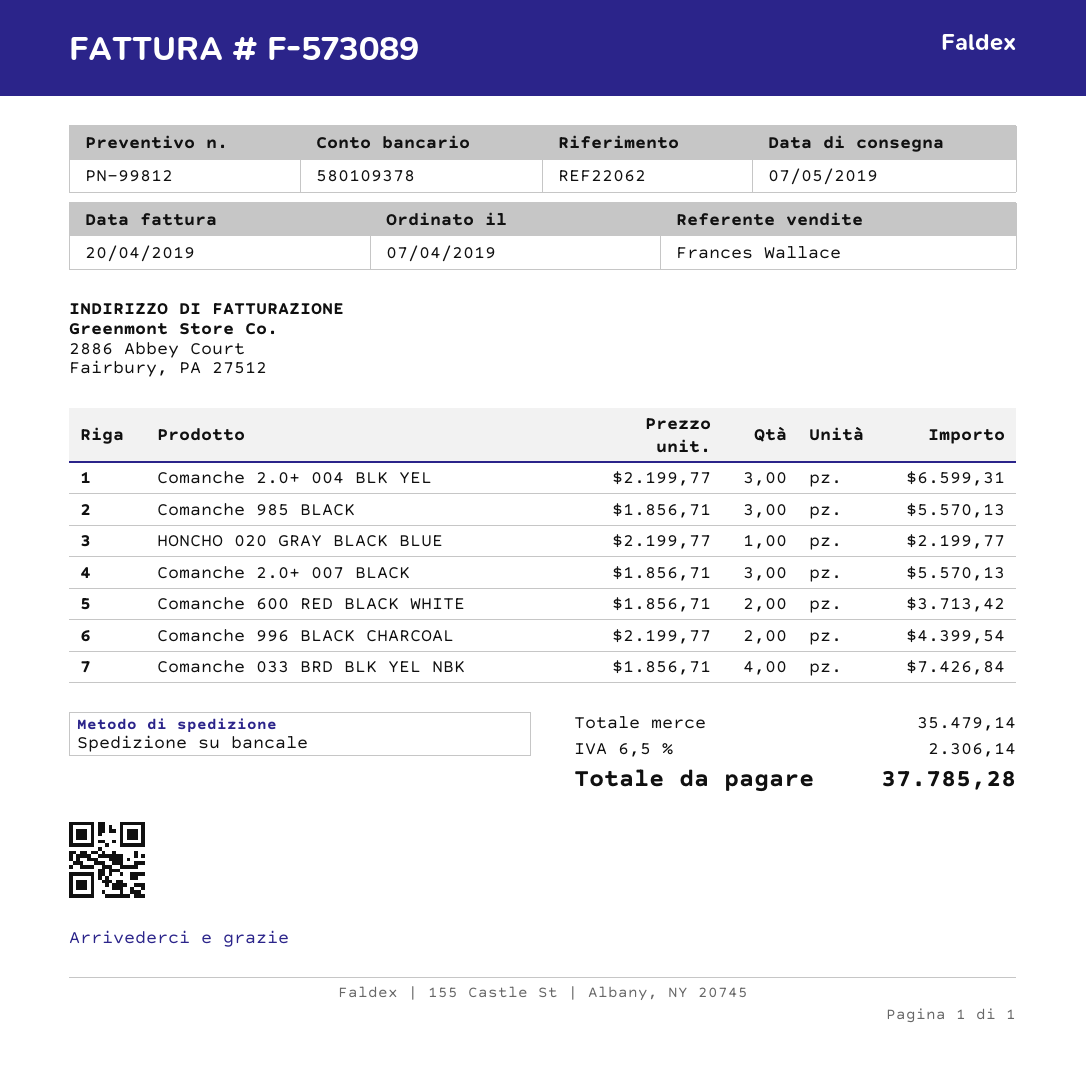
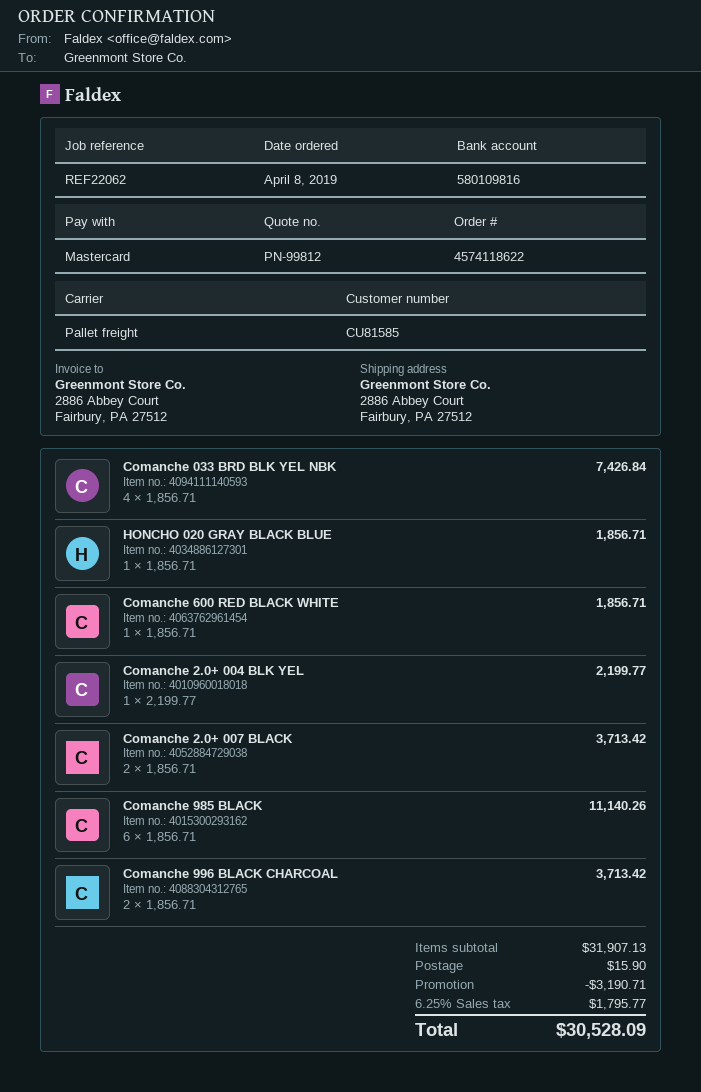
order date: 2019-04-07 -> 2019-04-08
bank account: 580109378 -> 580109816
Comanche 2.0+ 004 BLK YEL: 3 x 2199.77 = 6599.31 -> 1 x 2199.77 = 2199.77
Comanche 985 BLACK: 3 x 1856.71 = 5570.13 -> 6 x 1856.71 = 11140.26
HONCHO 020 GRAY BLACK BLUE: 1 x 2199.77 = 2199.77 -> 1 x 1856.71 = 1856.71
Comanche 2.0+ 007 BLACK: 3 x 1856.71 = 5570.13 -> 2 x 1856.71 = 3713.42
Comanche 600 RED BLACK WHITE: 2 x 1856.71 = 3713.42 -> 1 x 1856.71 = 1856.71
Comanche 996 BLACK CHARCOAL: 2 x 2199.77 = 4399.54 -> 2 x 1856.71 = 3713.42
subtotal: 35479.14 -> 31907.13
discount: none -> 3190.71
shipping: none -> 15.90
tax: 6.5% = 2306.14 -> 6.25% = 1795.77
total: 37785.28 -> 30528.09

